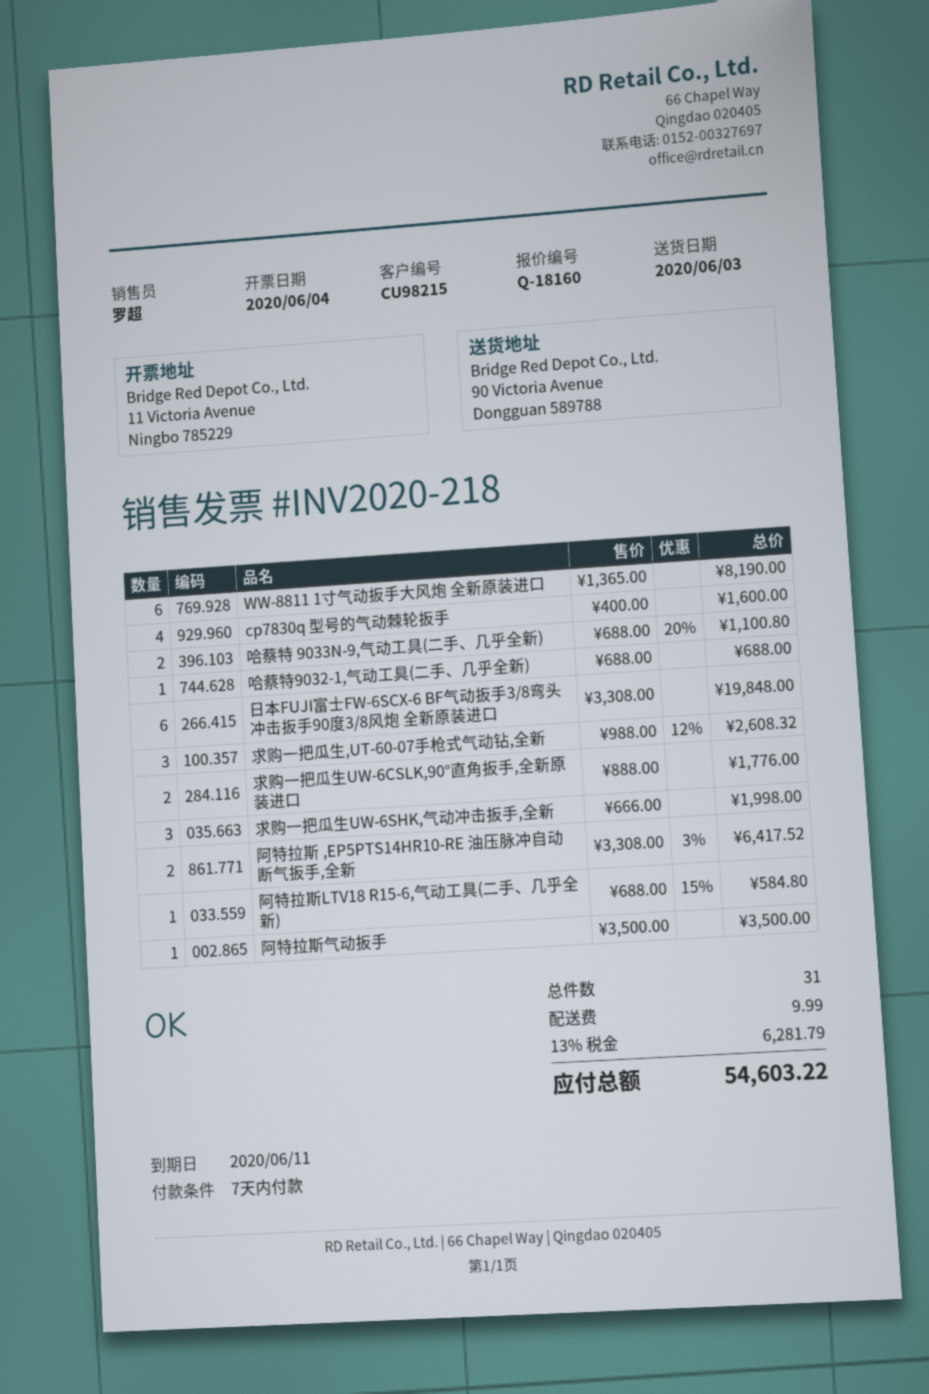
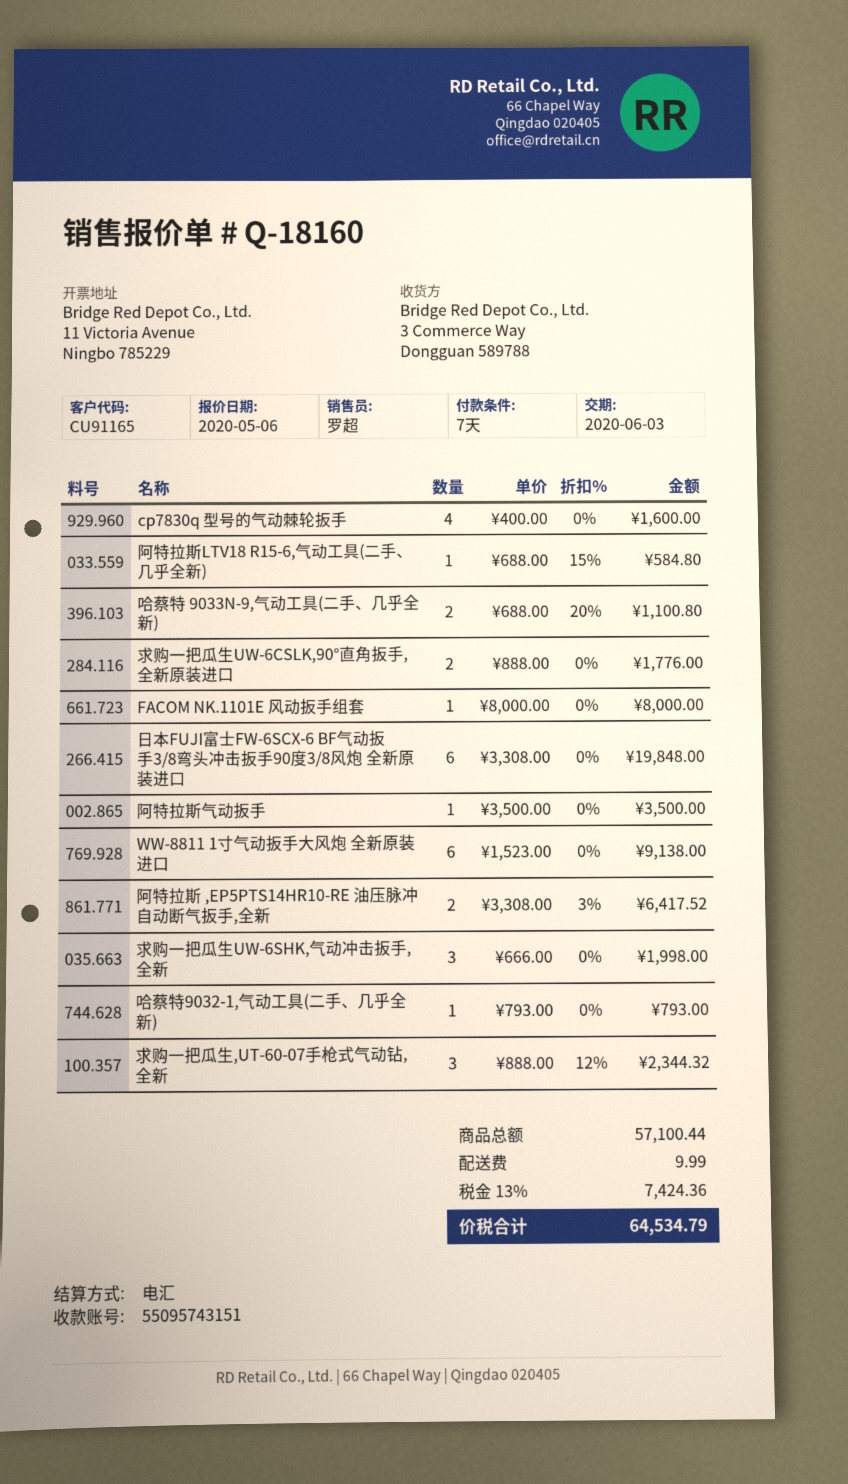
customer number: CU98215 -> CU91165
ship to: 90 Victoria Avenue, Dongguan 589788 -> 3 Commerce Way, Dongguan 589788
WW-8811 1寸气动扳手大风炮 全新原装进口: 6 x 1365.00 = 8190.00 -> 6 x 1523.00 = 9138.00
哈蔡特9032-1,气动工具(二手、几乎全新): 1 x 688.00 = 688.00 -> 1 x 793.00 = 793.00
求购一把瓜生,UT-60-07手枪式气动钻,全新: 3 x 988.00 - 12% = 2608.32 -> 3 x 888.00 - 12% = 2344.32
FACOM NK.1101E 风动扳手组套: none -> 1 x 8000.00 = 8000.00
tax: 13% = 6281.79 -> 13% = 7424.36
total: 54603.22 -> 64534.79

